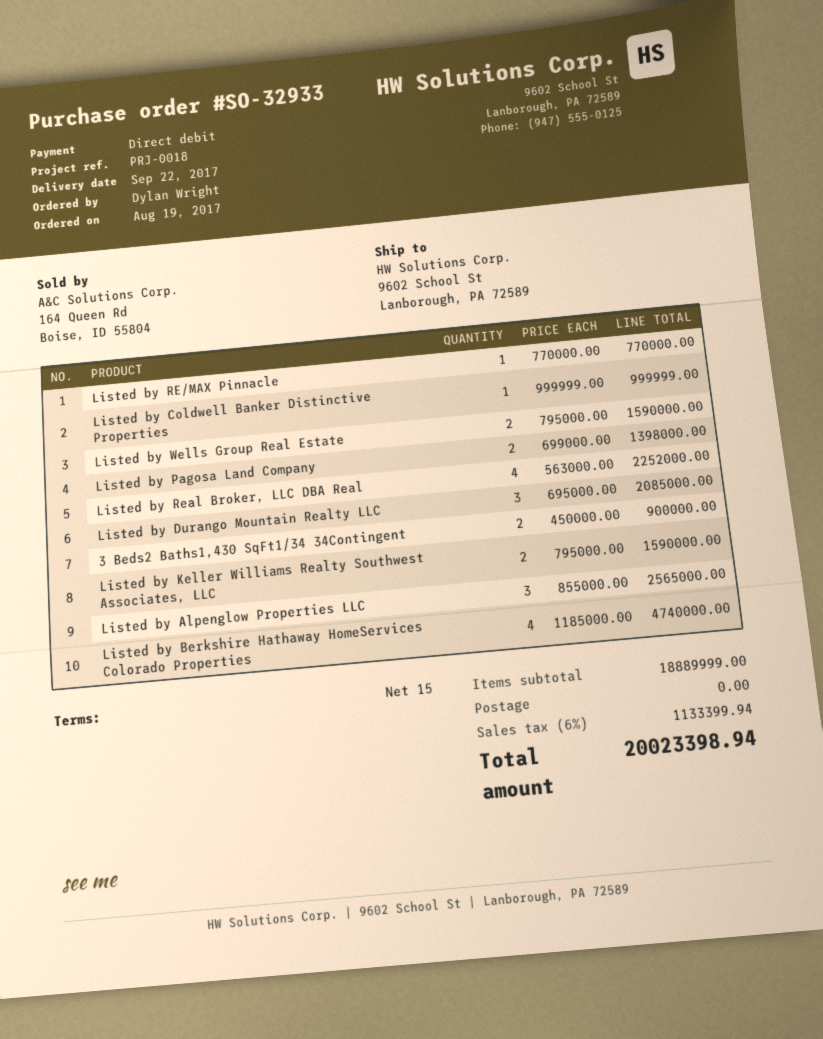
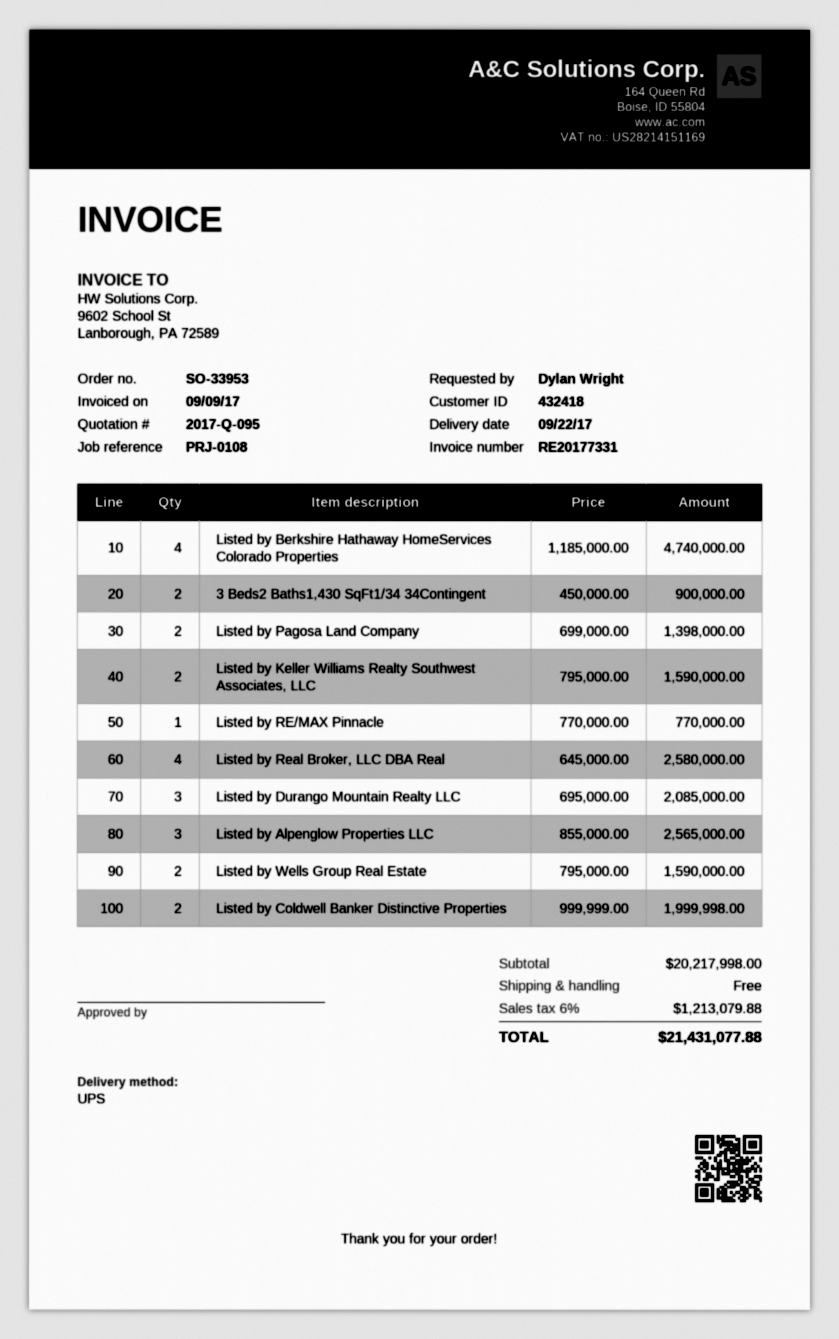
order number: SO-32933 -> SO-33953
reference: PRJ-0018 -> PRJ-0108
Listed by Coldwell Banker Distinctive Properties: 1 x 999999.00 = 999999.00 -> 2 x 999999.00 = 1999998.00
Listed by Real Broker, LLC DBA Real: 4 x 563000.00 = 2252000.00 -> 4 x 645000.00 = 2580000.00
subtotal: 18889999.00 -> 20217998.00
tax: 6% = 1133399.94 -> 6% = 1213079.88
total: 20023398.94 -> 21431077.88

